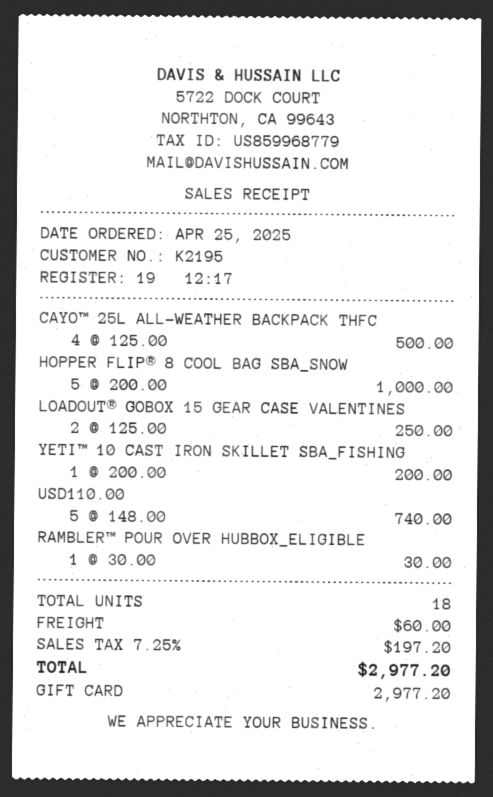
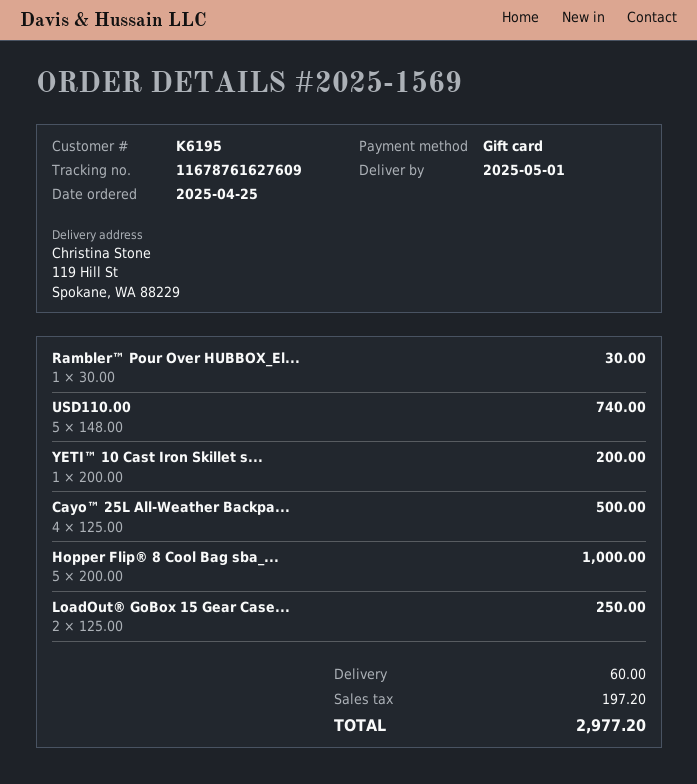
customer number: K2195 -> K6195

